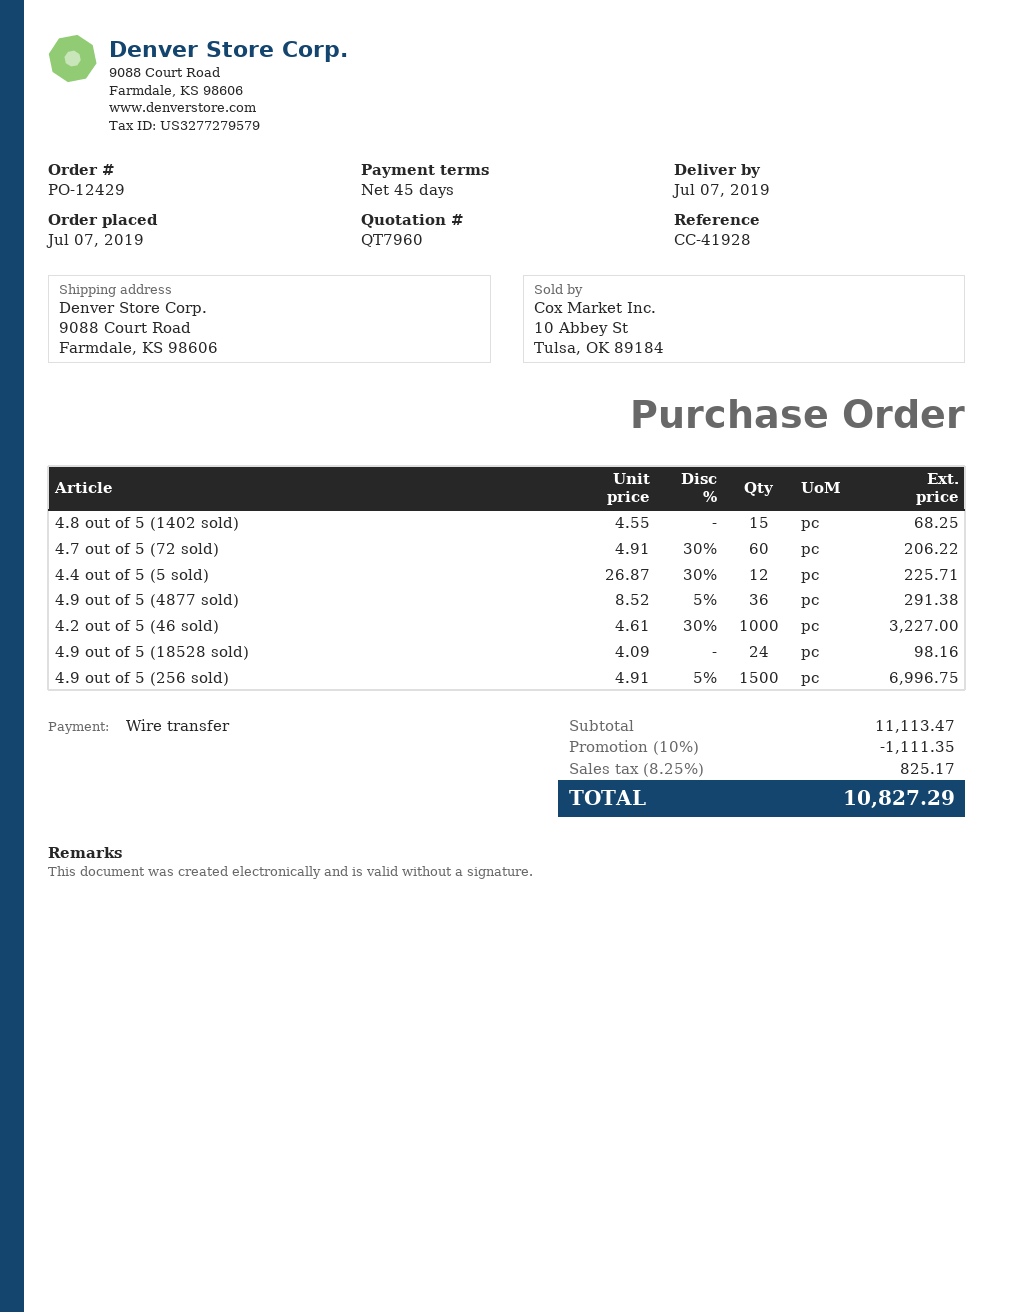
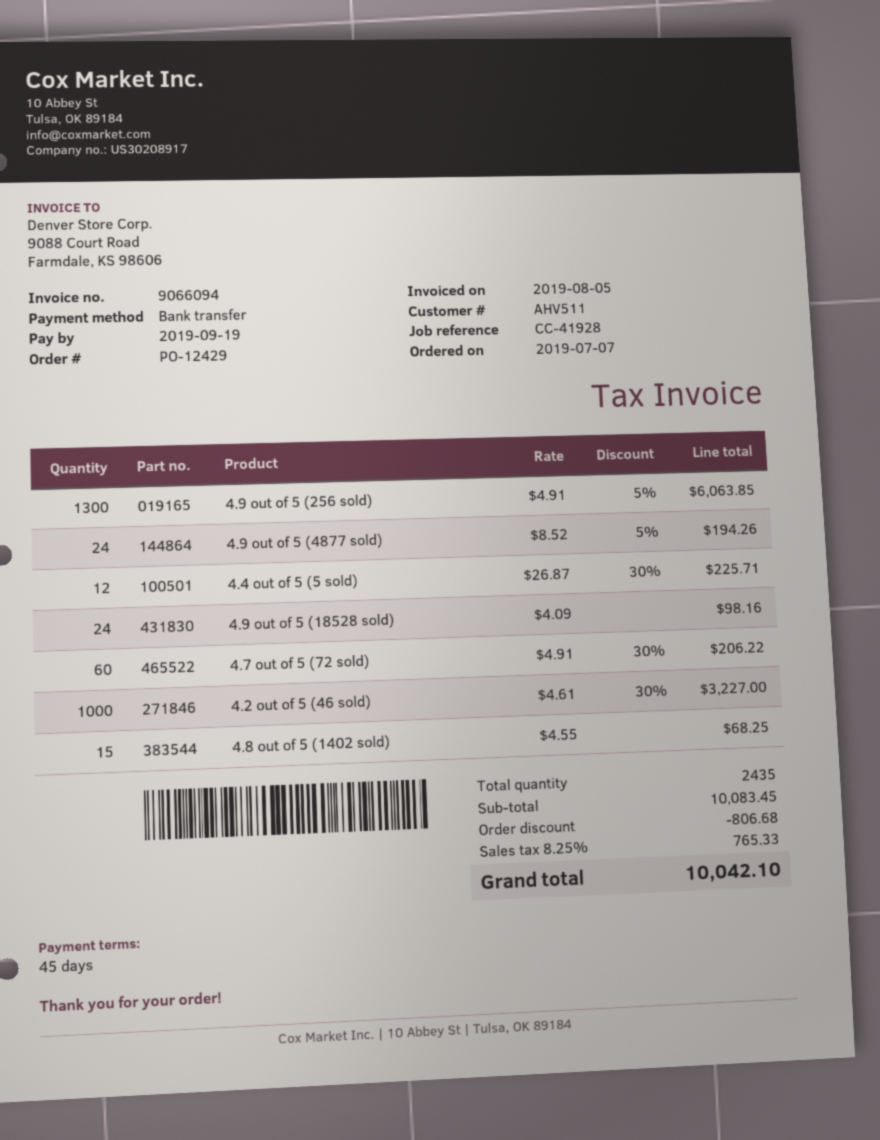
4.9 out of 5 (4877 sold): 36 x 8.52 - 5% = 291.38 -> 24 x 8.52 - 5% = 194.26
4.9 out of 5 (256 sold): 1500 x 4.91 - 5% = 6996.75 -> 1300 x 4.91 - 5% = 6063.85
subtotal: 11113.47 -> 10083.45
discount: 1111.35 -> 806.68
tax: 8.25% = 825.17 -> 8.25% = 765.33
total: 10827.29 -> 10042.10

